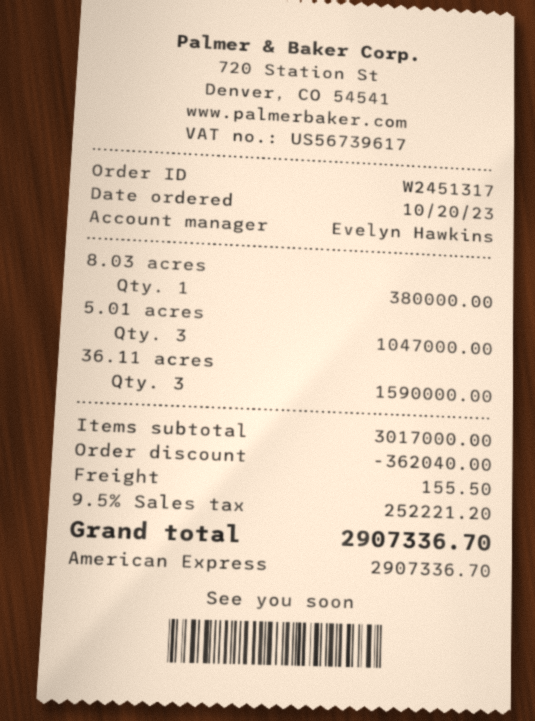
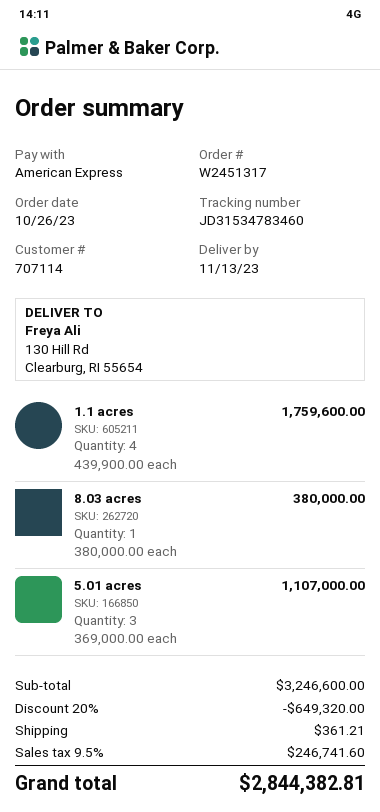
order date: 2023-10-20 -> 2023-10-26
5.01 acres: 3 for 1047000.00 -> 3 for 1107000.00
36.11 acres: 3 for 1590000.00 -> none
1.1 acres: none -> 4 for 1759600.00
subtotal: 3017000.00 -> 3246600.00
discount: 362040.00 -> 649320.00
shipping: 155.50 -> 361.21
tax: 9.5% = 252221.20 -> 9.5% = 246741.60
total: 2907336.70 -> 2844382.81

